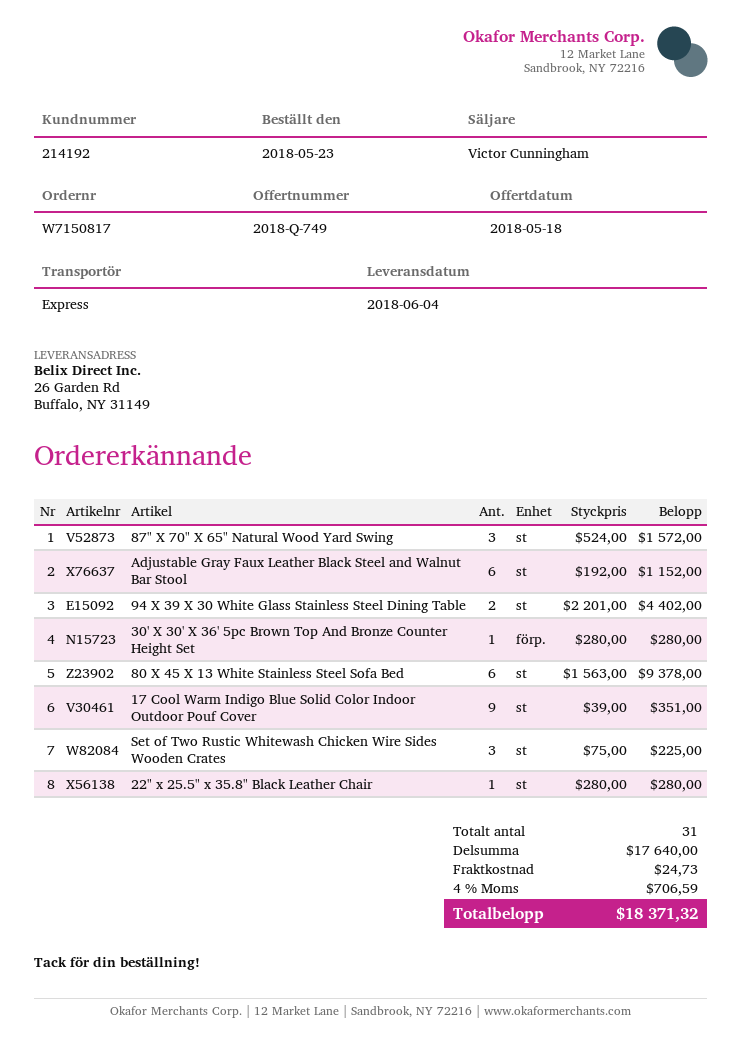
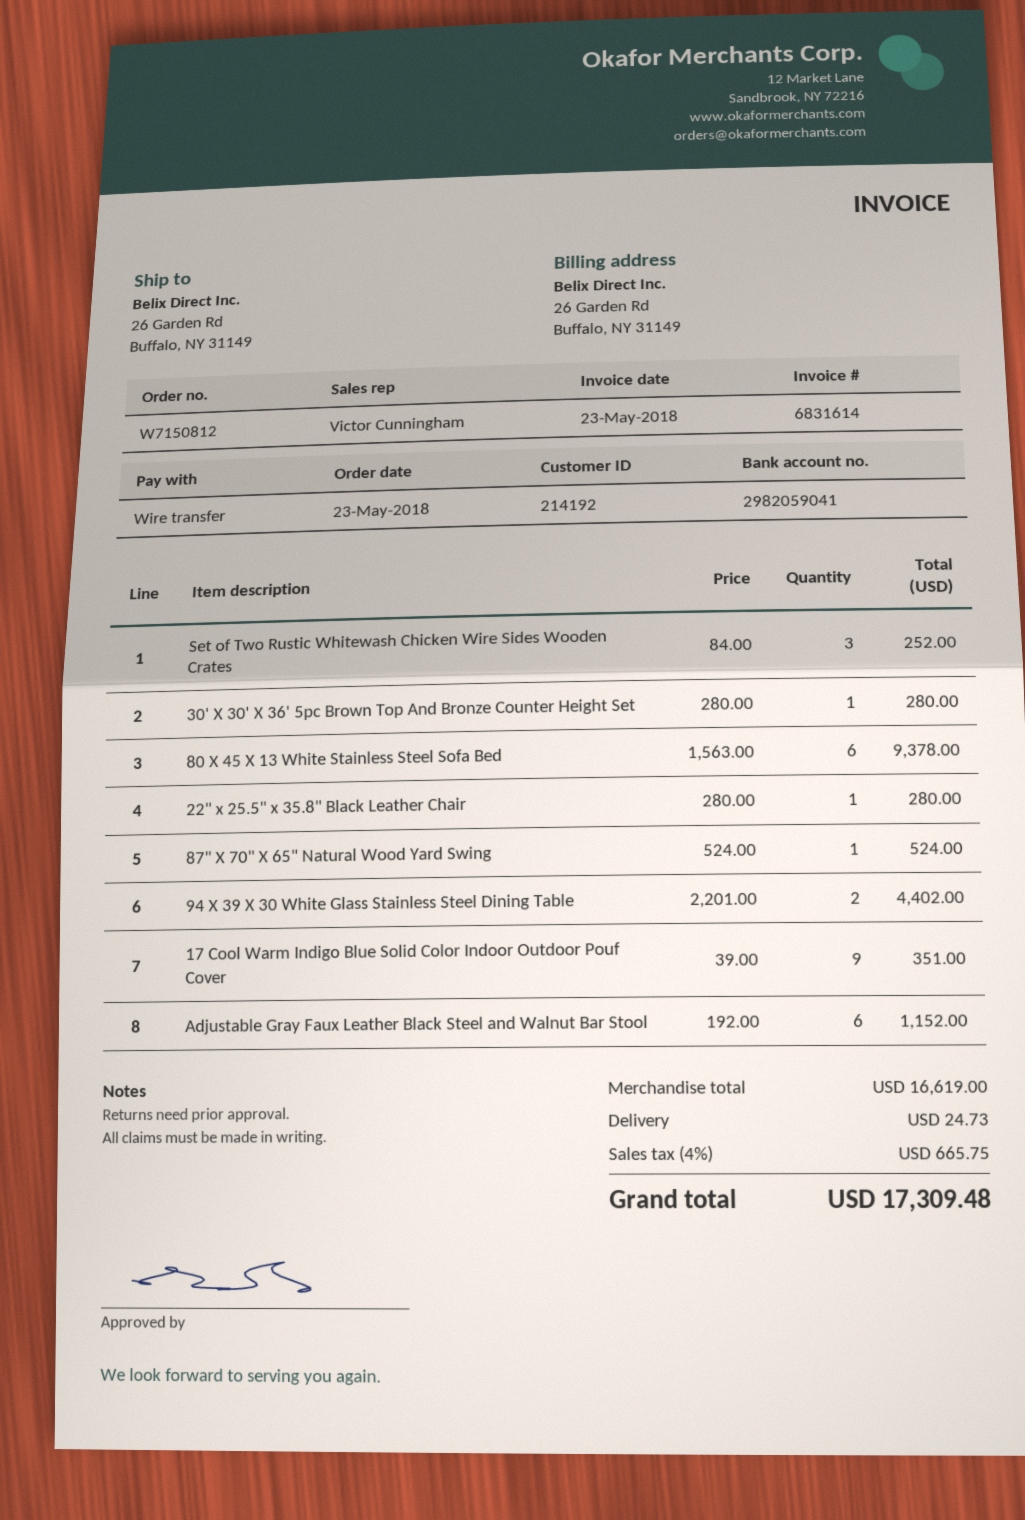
order number: W7150817 -> W7150812
87" X 70" X 65" Natural Wood Yard Swing: 3 x 524.00 = 1572.00 -> 1 x 524.00 = 524.00
Set of Two Rustic Whitewash Chicken Wire Sides Wooden Crates: 3 x 75.00 = 225.00 -> 3 x 84.00 = 252.00
subtotal: 17640.00 -> 16619.00
tax: 4% = 706.59 -> 4% = 665.75
total: 18371.32 -> 17309.48

